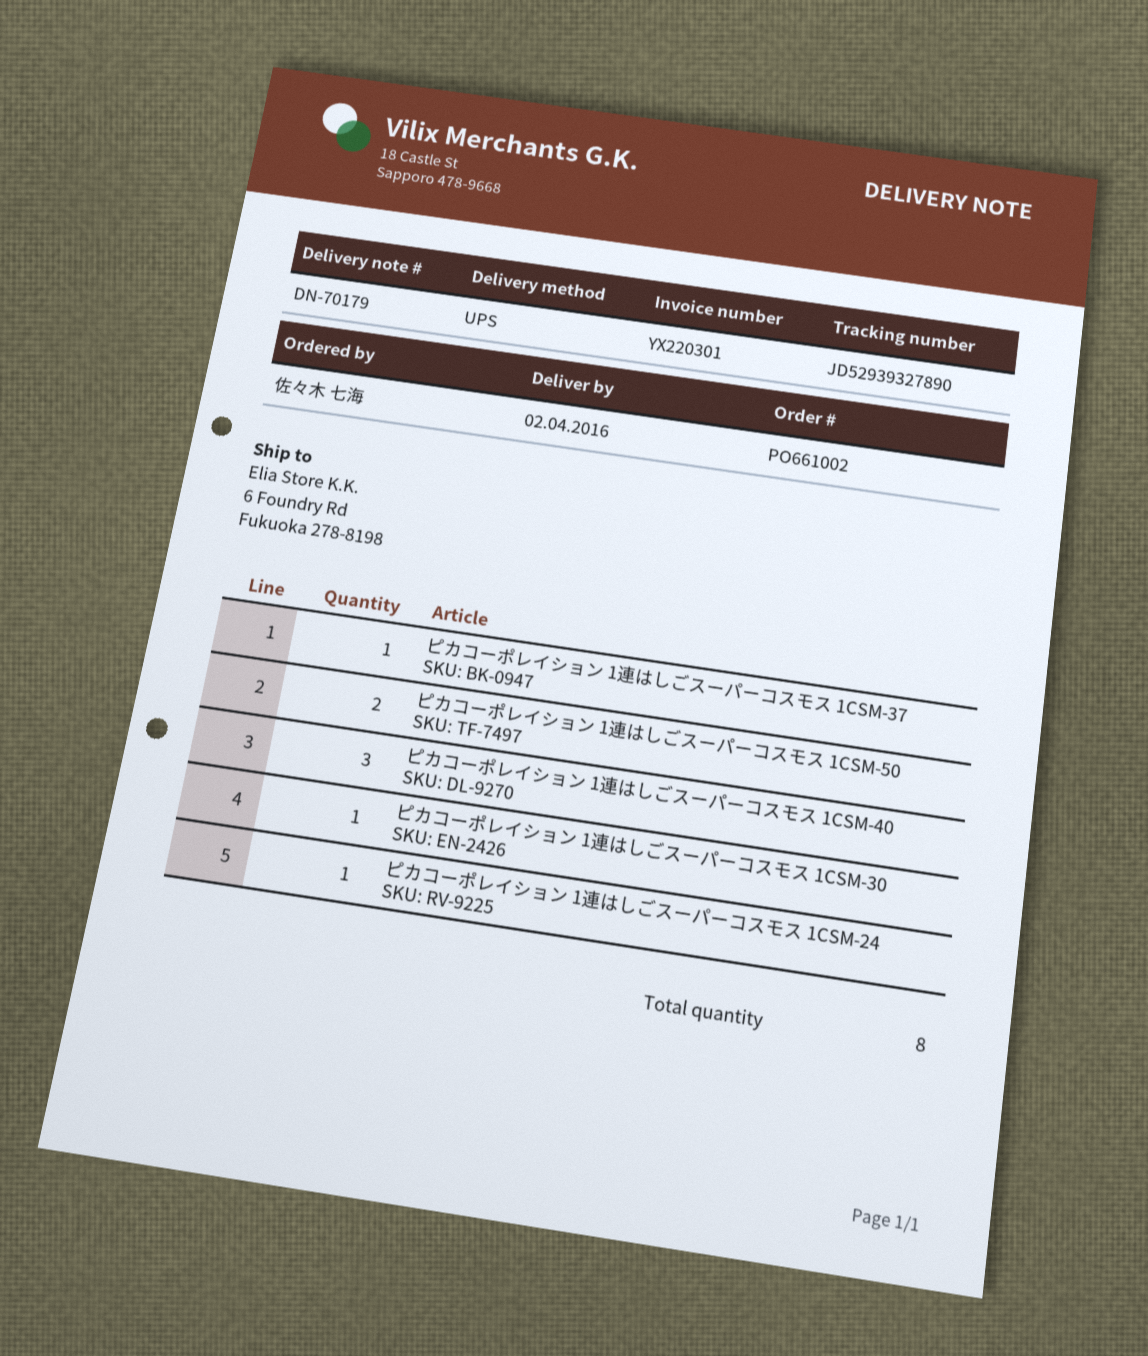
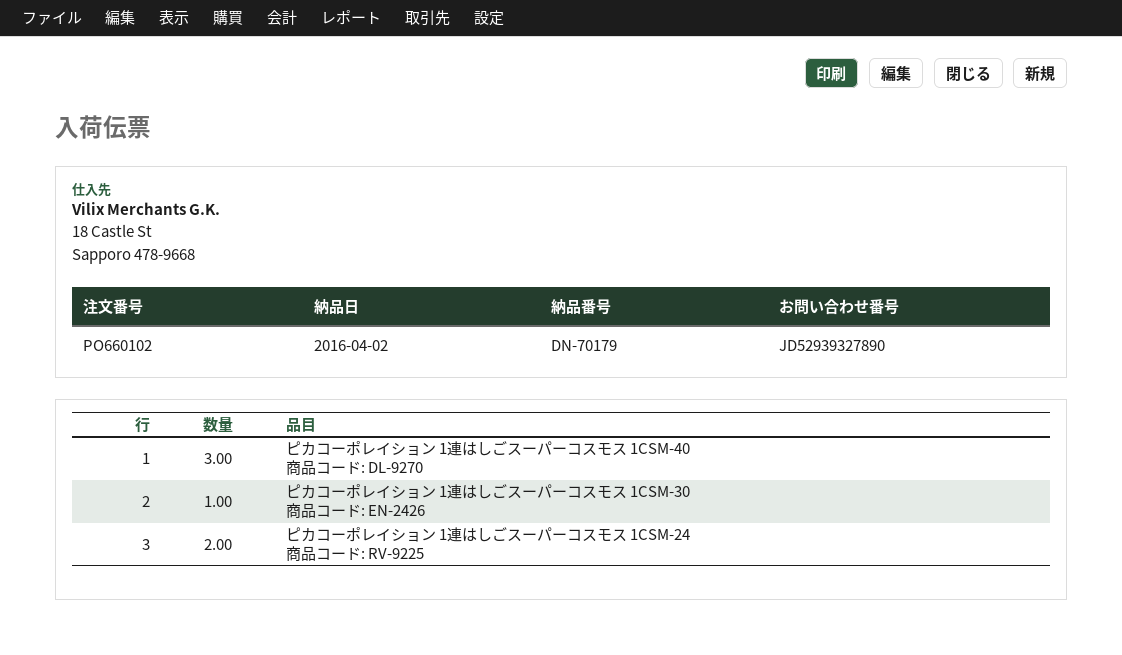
order number: PO661002 -> PO660102
ピカコーポレイション 1連はしごスーパーコスモス 1CSM-37: 1 -> none
ピカコーポレイション 1連はしごスーパーコスモス 1CSM-50: 2 -> none
ピカコーポレイション 1連はしごスーパーコスモス 1CSM-24: 1 -> 2

